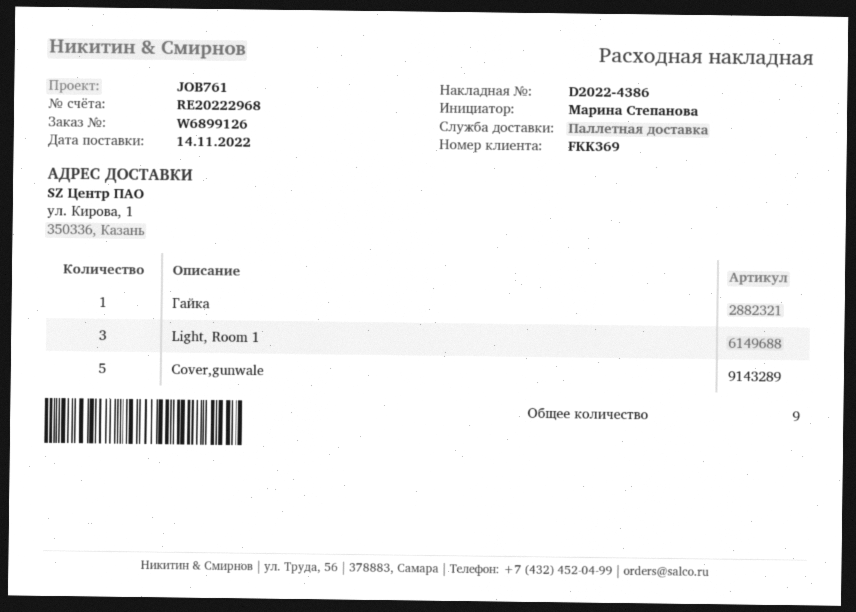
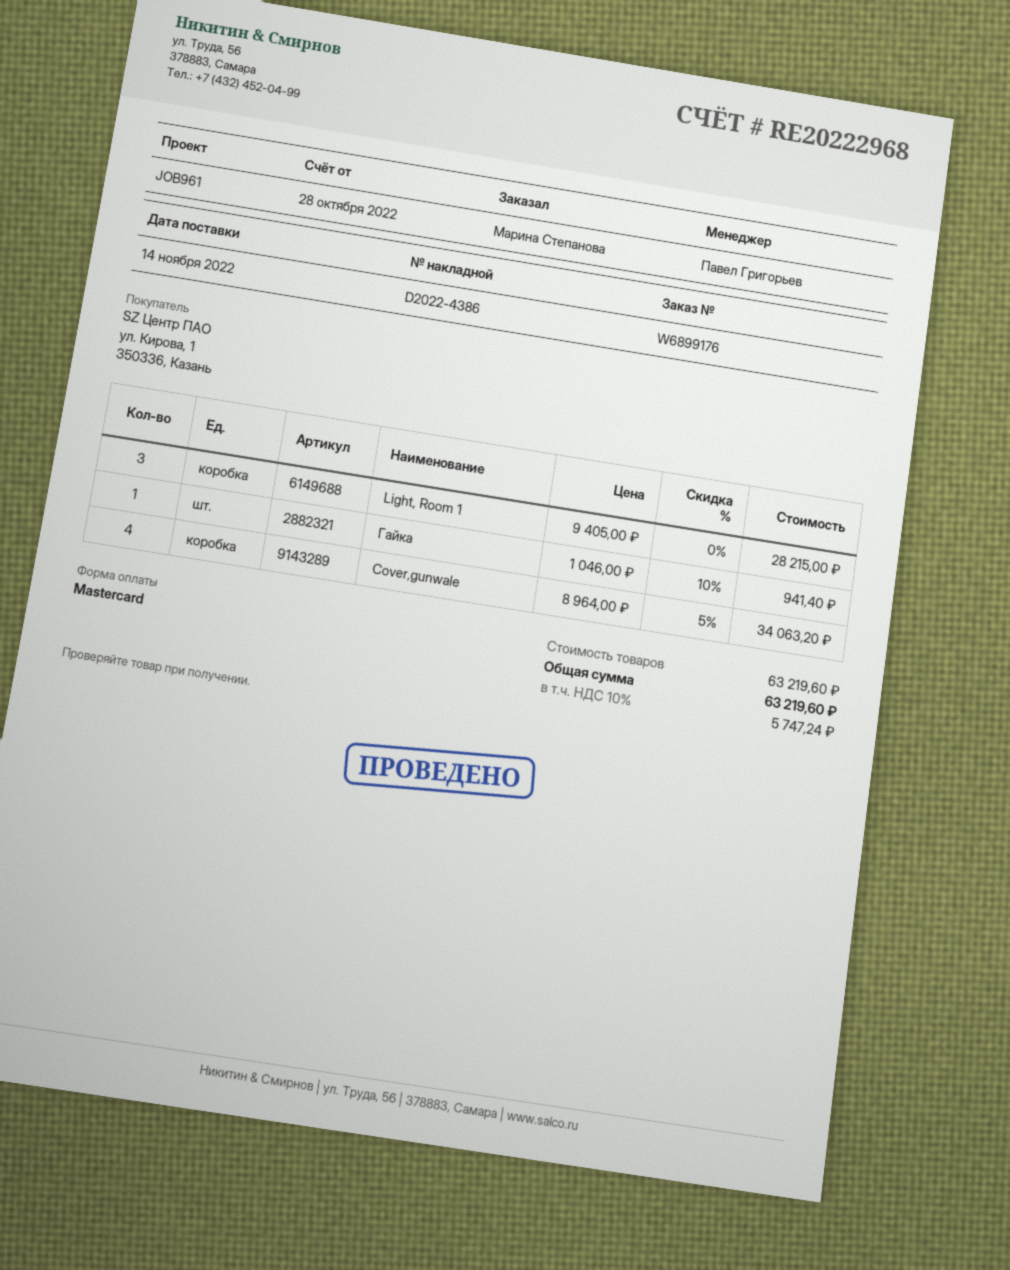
order number: W6899126 -> W6899176
reference: JOB761 -> JOB961
Cover,gunwale: 5 -> 4

